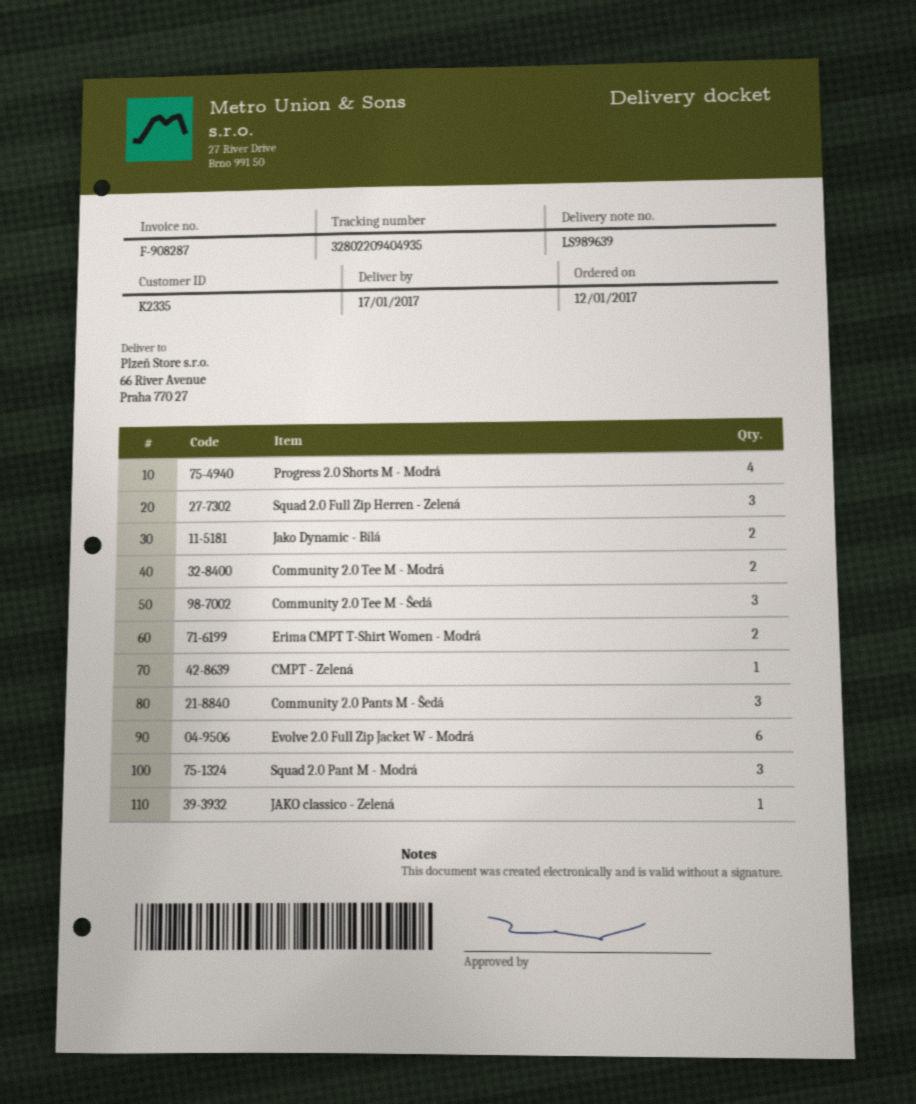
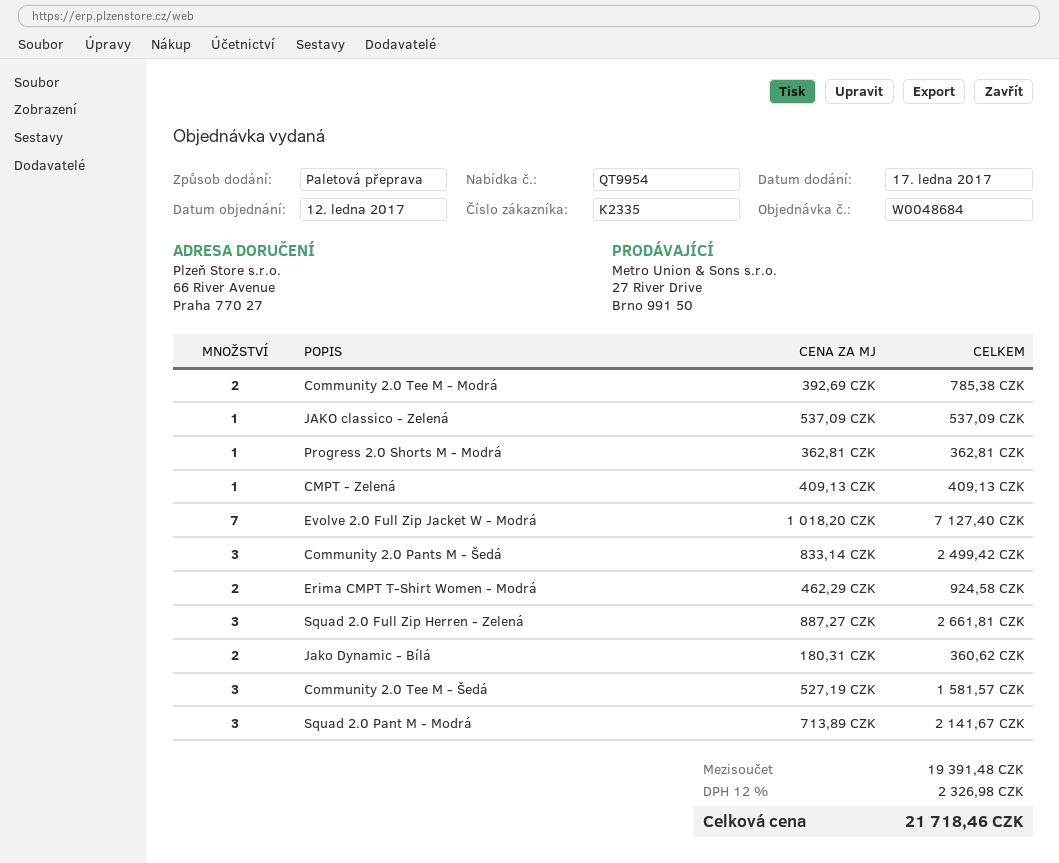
Progress 2.0 Shorts M - Modrá: 4 -> 1
Evolve 2.0 Full Zip Jacket W - Modrá: 6 -> 7

